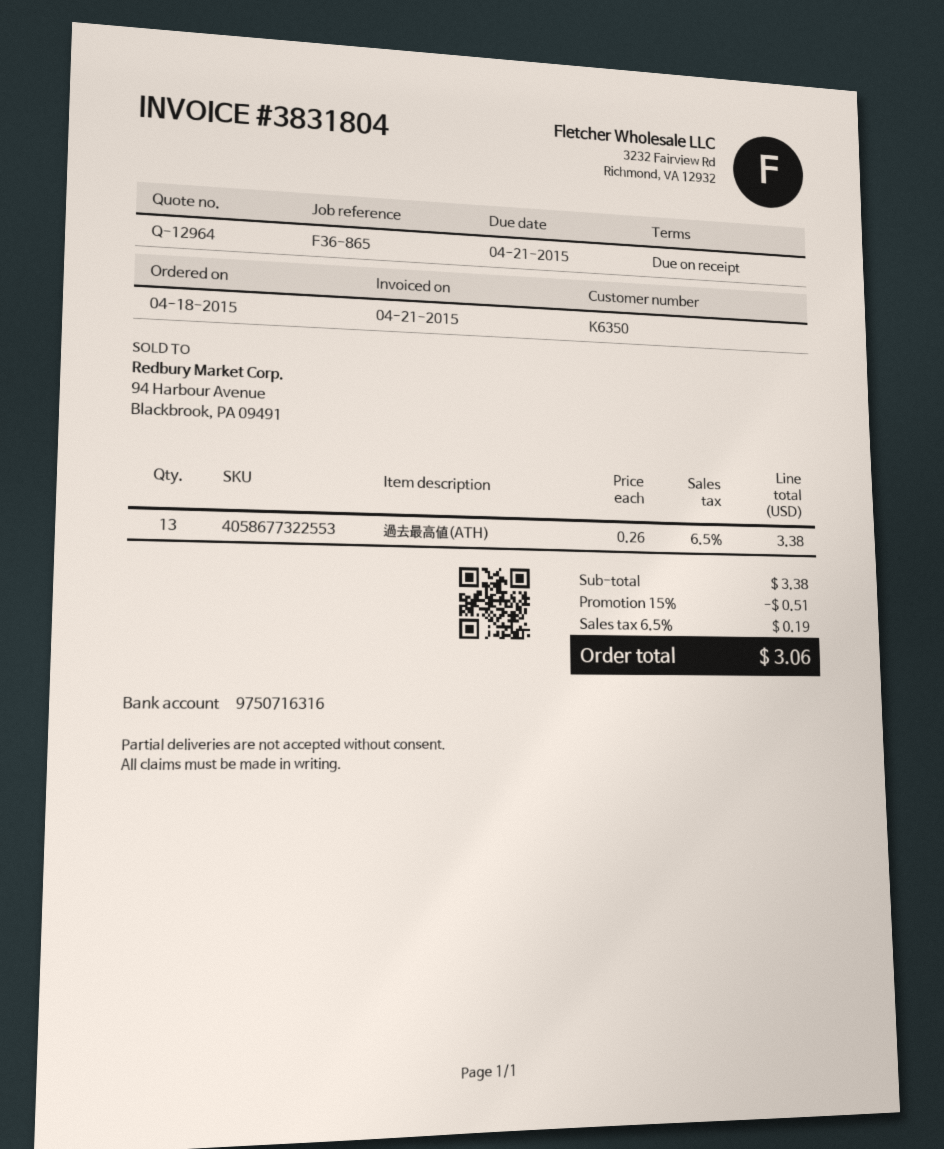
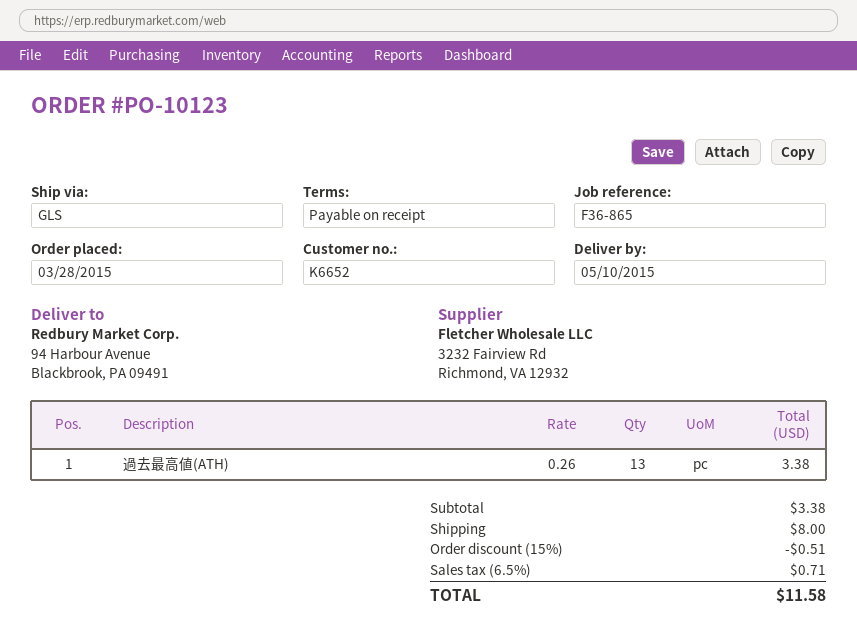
order date: 2015-04-18 -> 2015-03-28
customer number: K6350 -> K6652
shipping: none -> 8.00
tax: 6.5% = 0.19 -> 6.5% = 0.71
total: 3.06 -> 11.58

